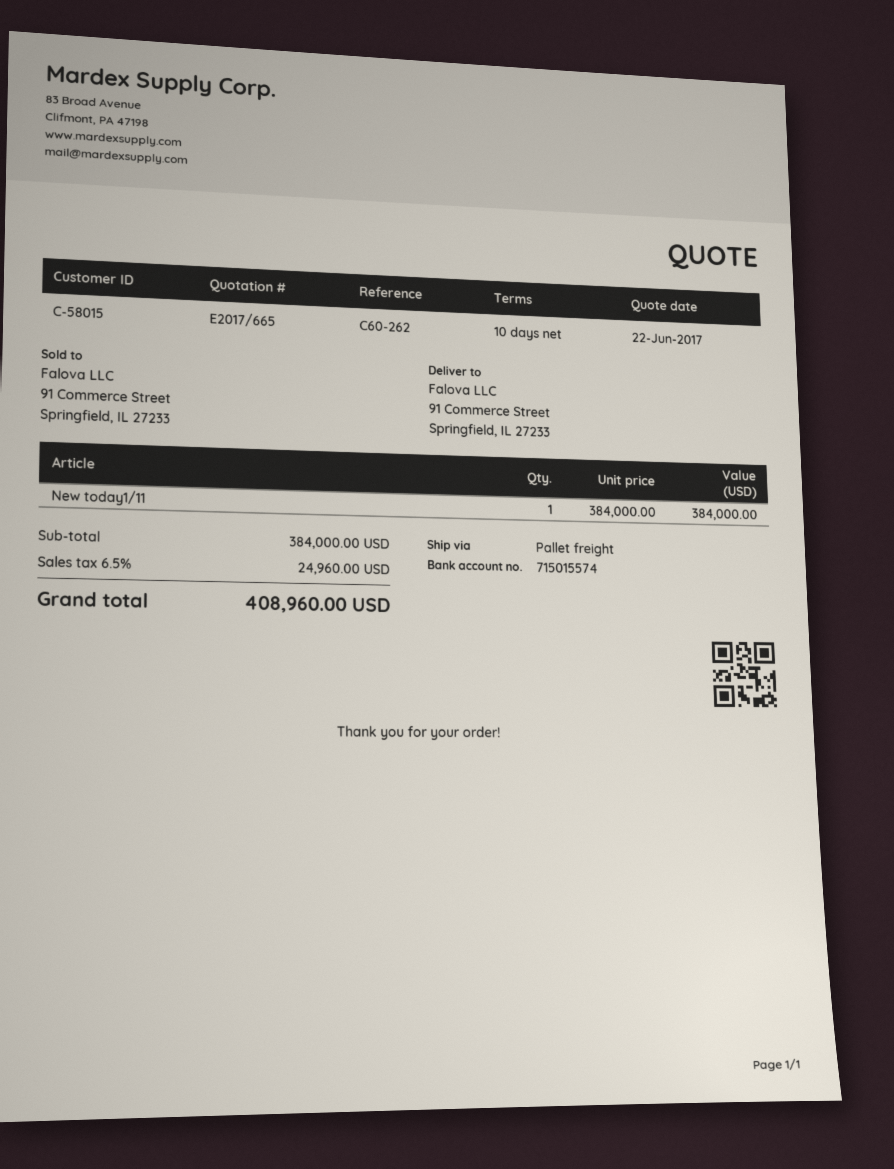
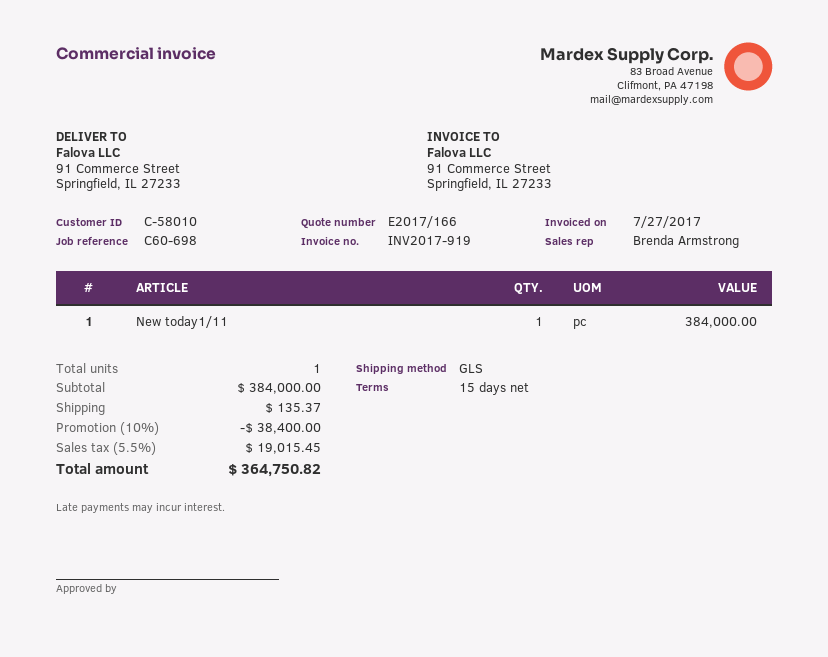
quote number: E2017/665 -> E2017/166
payment terms: 10 days -> 15 days
customer number: C-58015 -> C-58010
reference: C60-262 -> C60-698
shipping method: pallet freight -> GLS
discount: none -> 10% = 38400.00
shipping: none -> 135.37
tax: 6.5% = 24960.00 -> 5.5% = 19015.45
total: 408960.00 -> 364750.82

